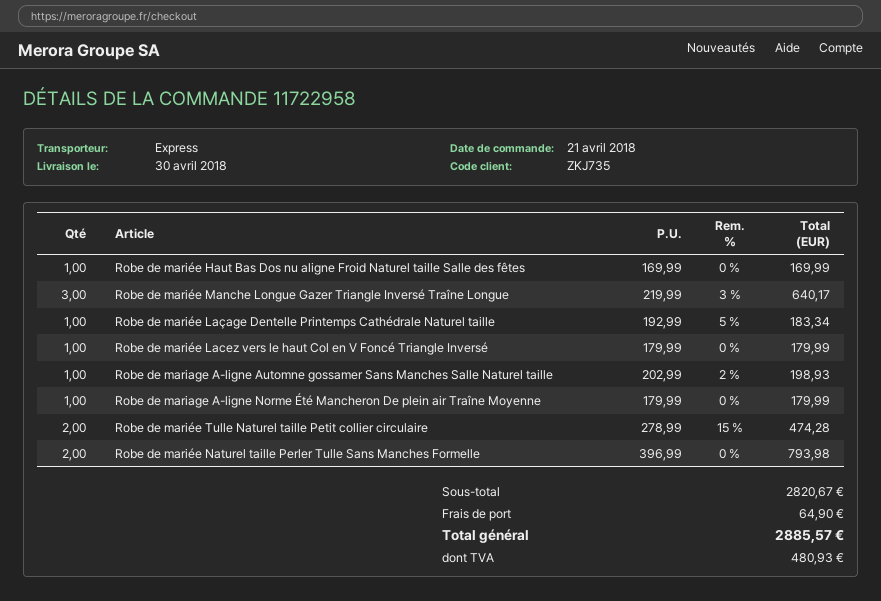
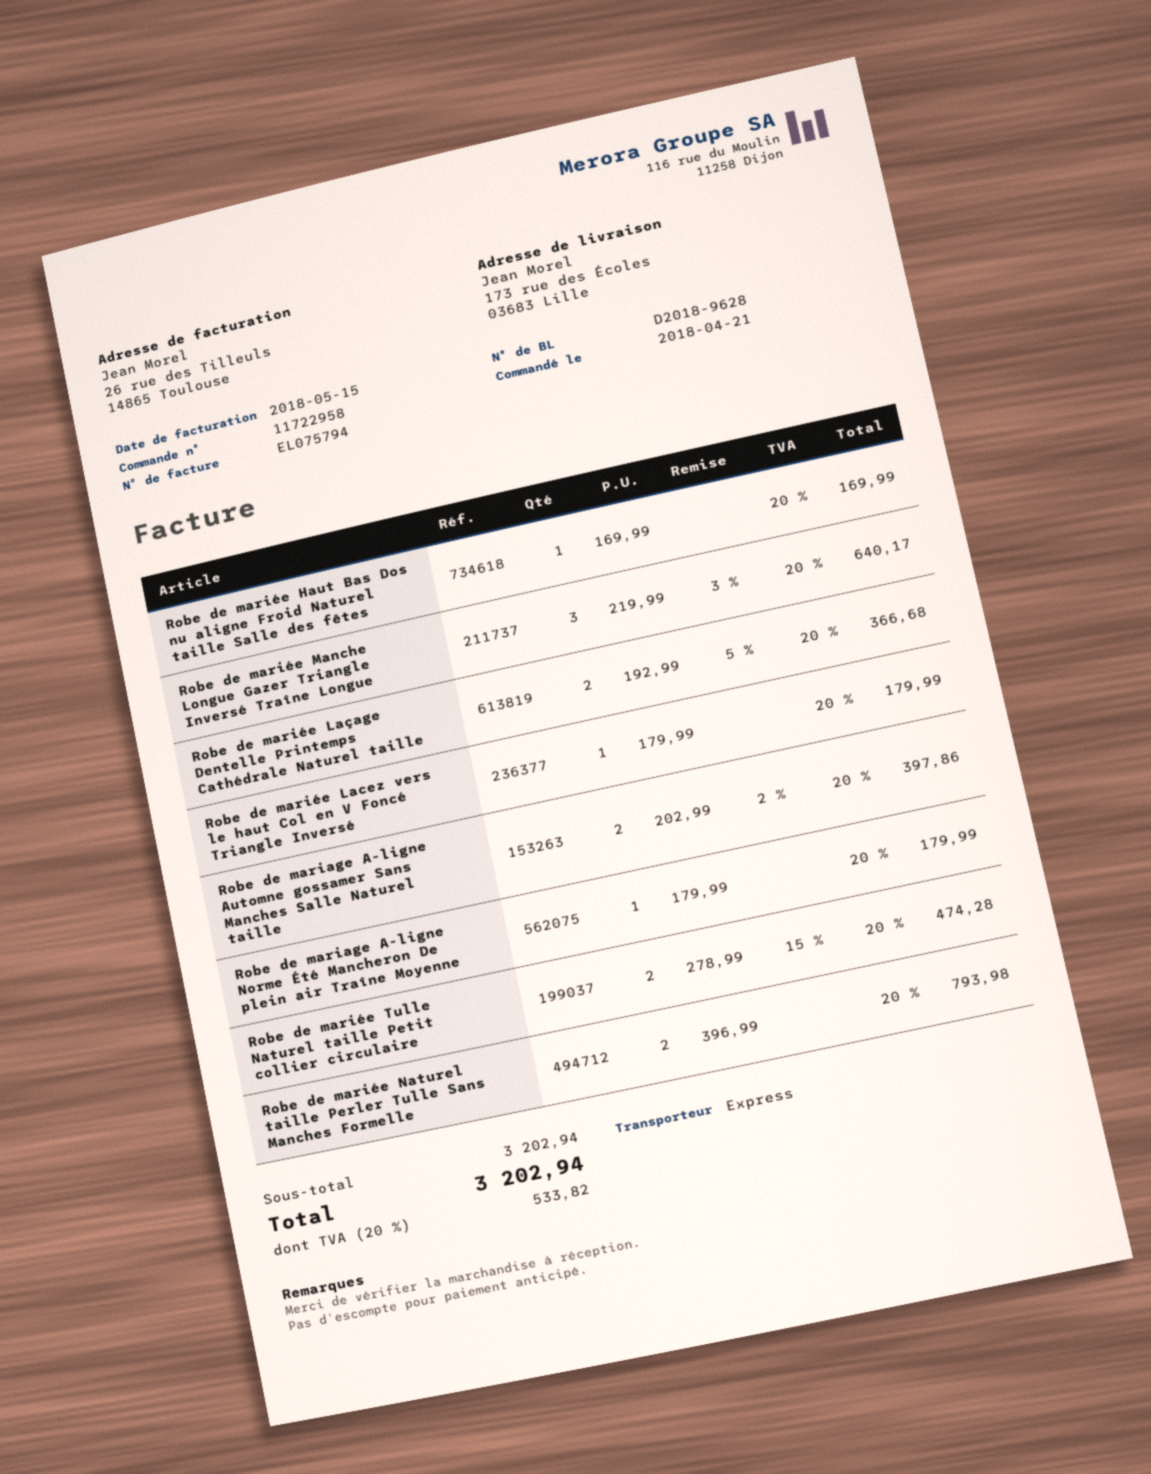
Robe de mariée Laçage Dentelle Printemps Cathédrale Naturel taille: 1 x 192.99 - 5% = 183.34 -> 2 x 192.99 - 5% = 366.68
Robe de mariage A-ligne Automne gossamer Sans Manches Salle Naturel taille: 1 x 202.99 - 2% = 198.93 -> 2 x 202.99 - 2% = 397.86
subtotal: 2820.67 -> 3202.94
shipping: 64.90 -> none
tax: 480.93 -> 533.82
total: 2885.57 -> 3202.94

